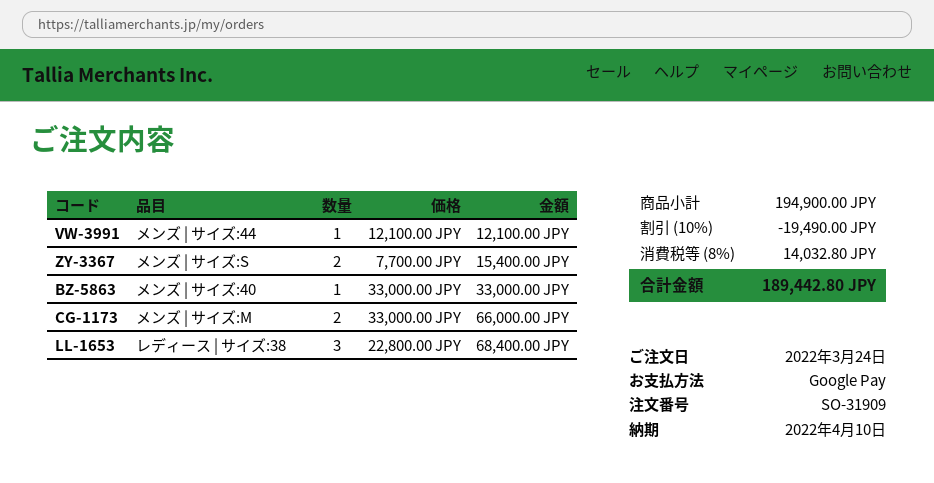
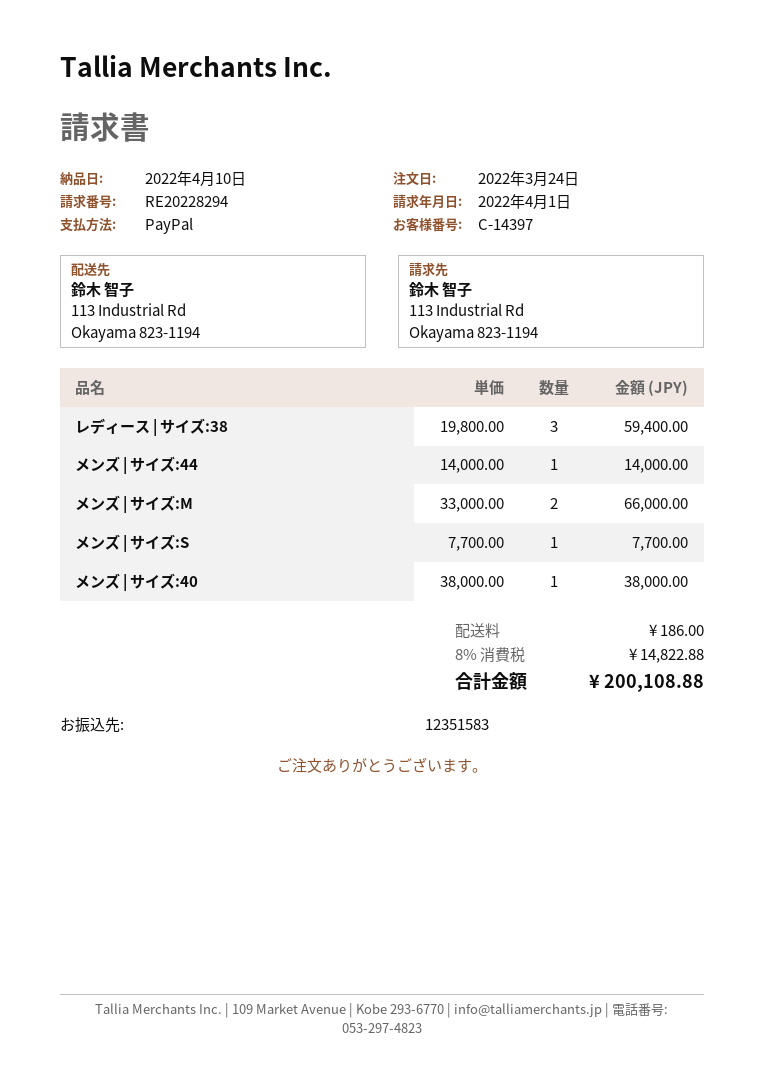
payment method: Google Pay -> PayPal
メンズ | サイズ:44: 1 x 12100.00 = 12100.00 -> 1 x 14000.00 = 14000.00
メンズ | サイズ:S: 2 x 7700.00 = 15400.00 -> 1 x 7700.00 = 7700.00
メンズ | サイズ:40: 1 x 33000.00 = 33000.00 -> 1 x 38000.00 = 38000.00
レディース | サイズ:38: 3 x 22800.00 = 68400.00 -> 3 x 19800.00 = 59400.00
discount: 10% = 19490.00 -> none
shipping: none -> 186.00
tax: 8% = 14032.80 -> 8% = 14822.88
total: 189442.80 -> 200108.88

